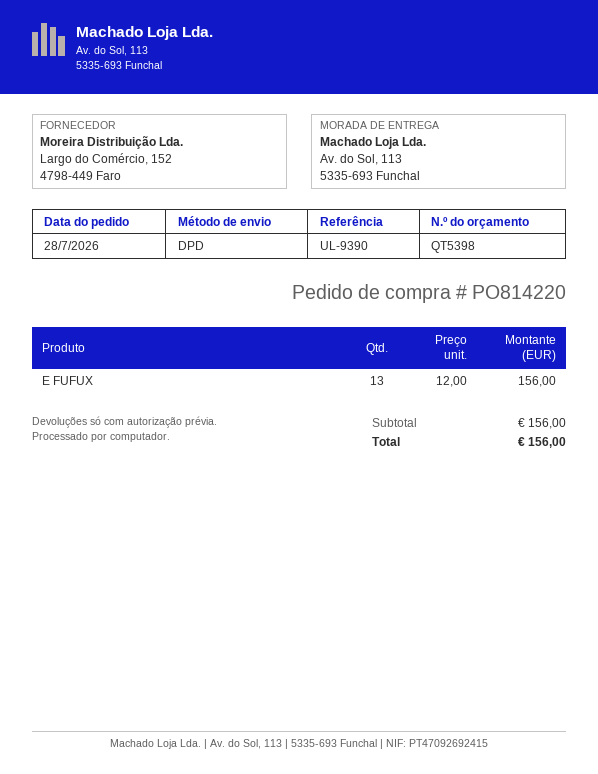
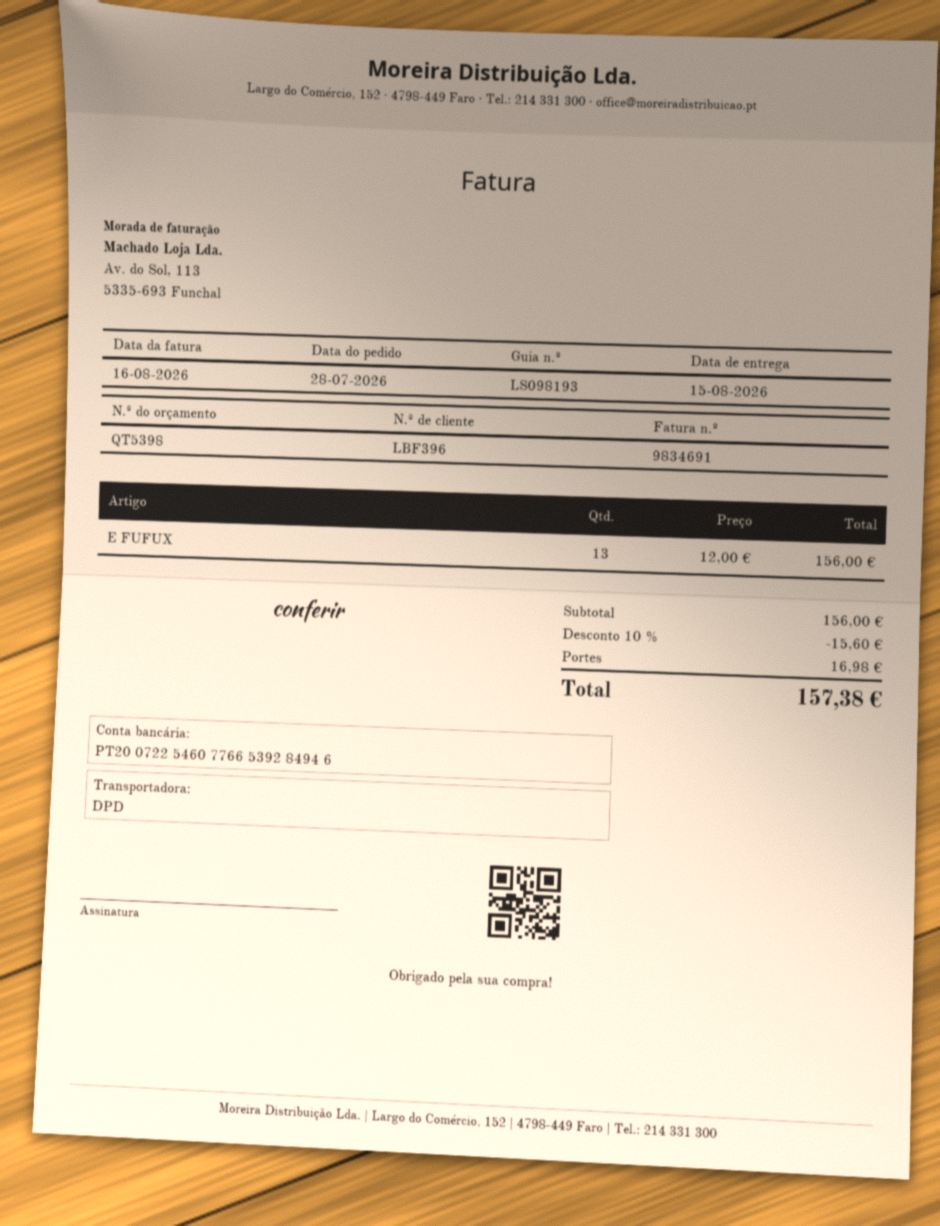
discount: none -> 10% = 15.60
shipping: none -> 16.98
total: 156.00 -> 157.38

